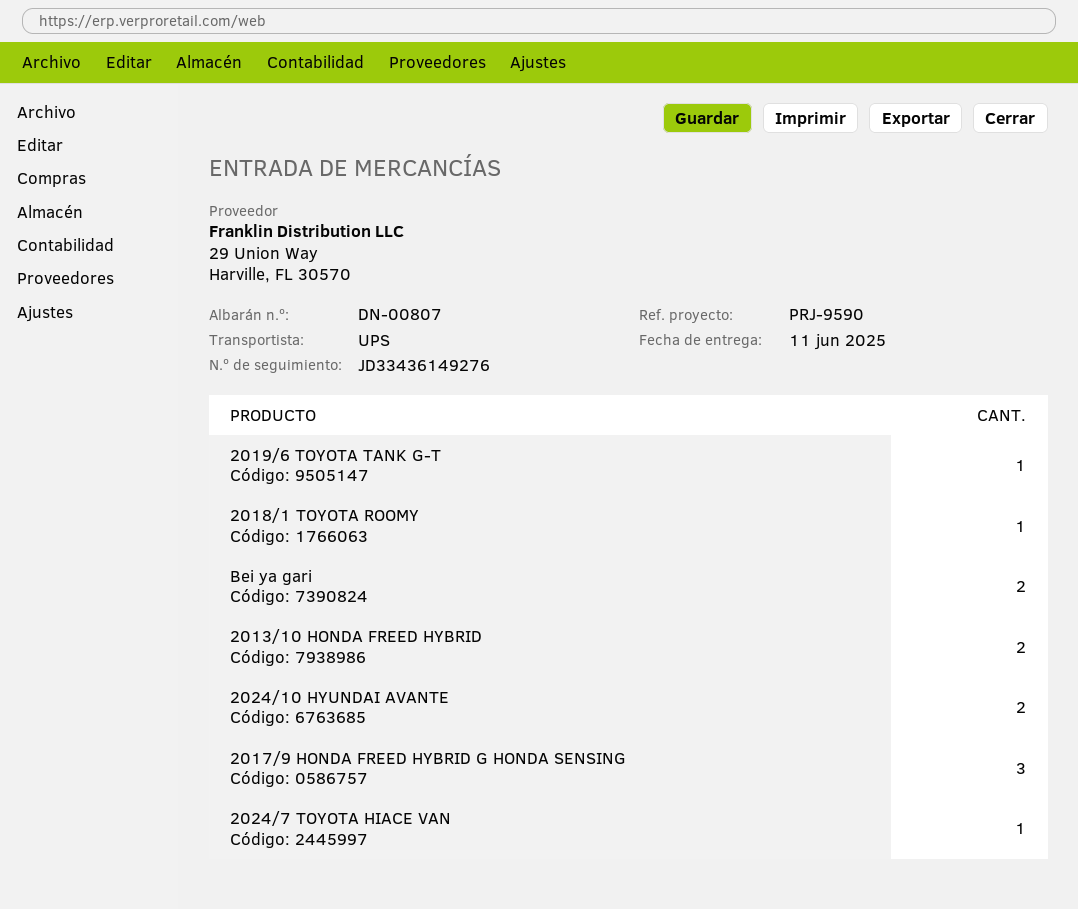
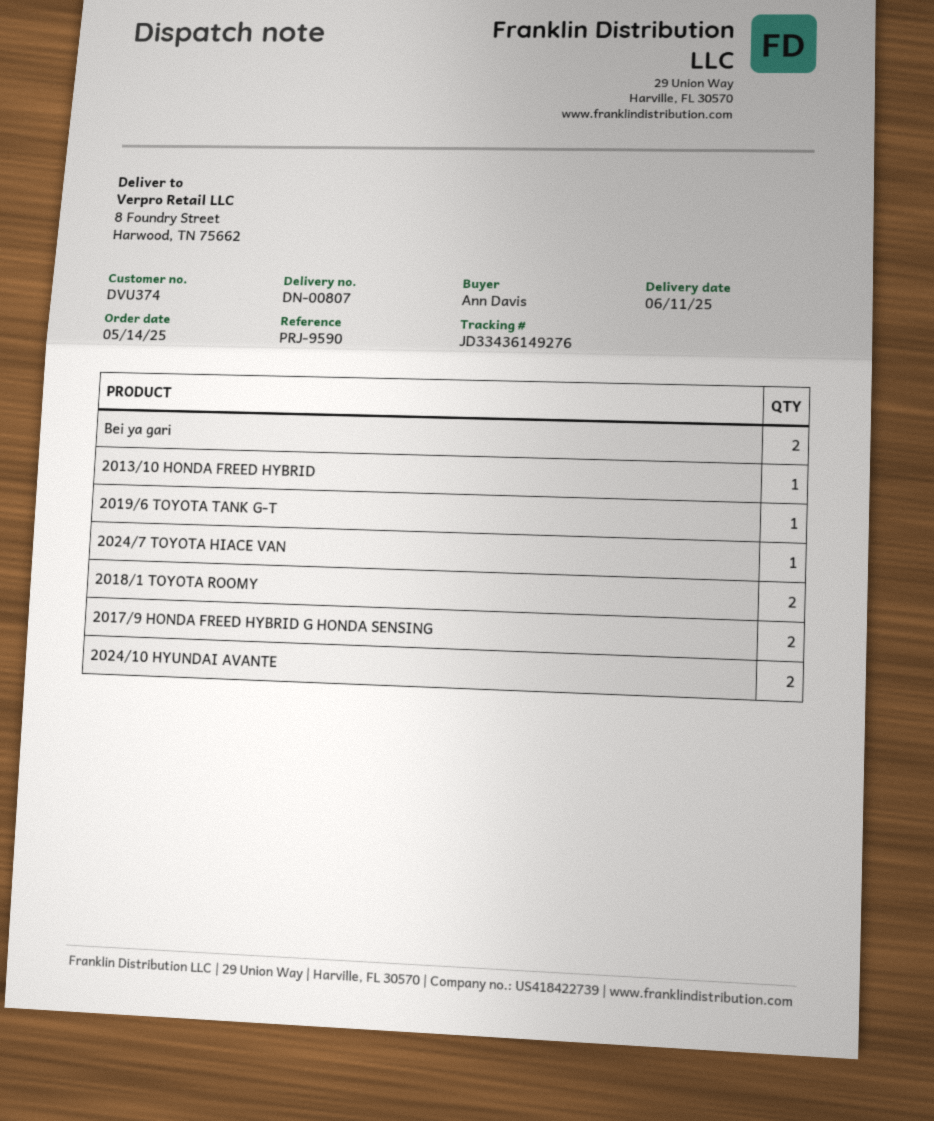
2018/1 TOYOTA ROOMY: 1 -> 2
2013/10 HONDA FREED HYBRID: 2 -> 1
2017/9 HONDA FREED HYBRID G HONDA SENSING: 3 -> 2

